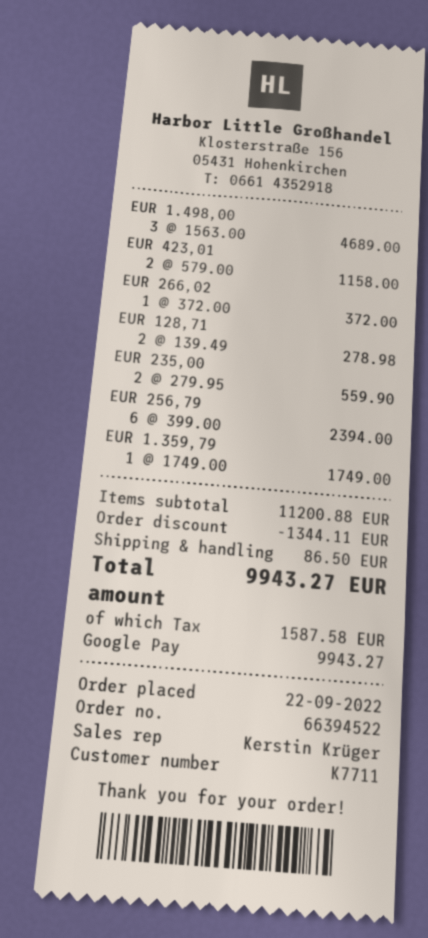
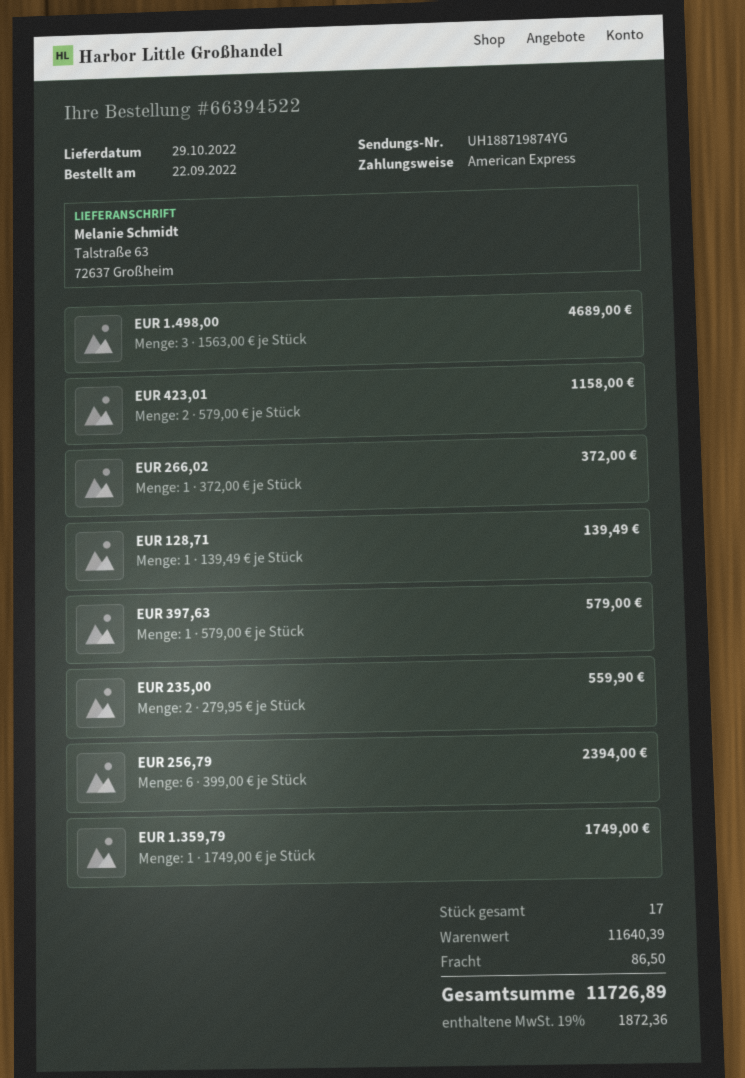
payment method: Google Pay -> American Express
EUR 128,71: 2 x 139.49 = 278.98 -> 1 x 139.49 = 139.49
EUR 397,63: none -> 1 x 579.00 = 579.00
subtotal: 11200.88 -> 11640.39
discount: 1344.11 -> none
tax: 1587.58 -> 1872.36
total: 9943.27 -> 11726.89

